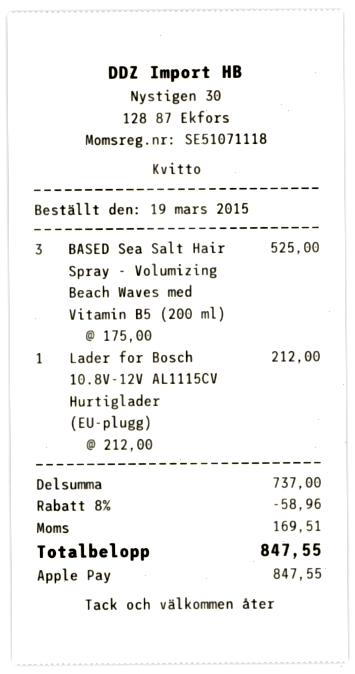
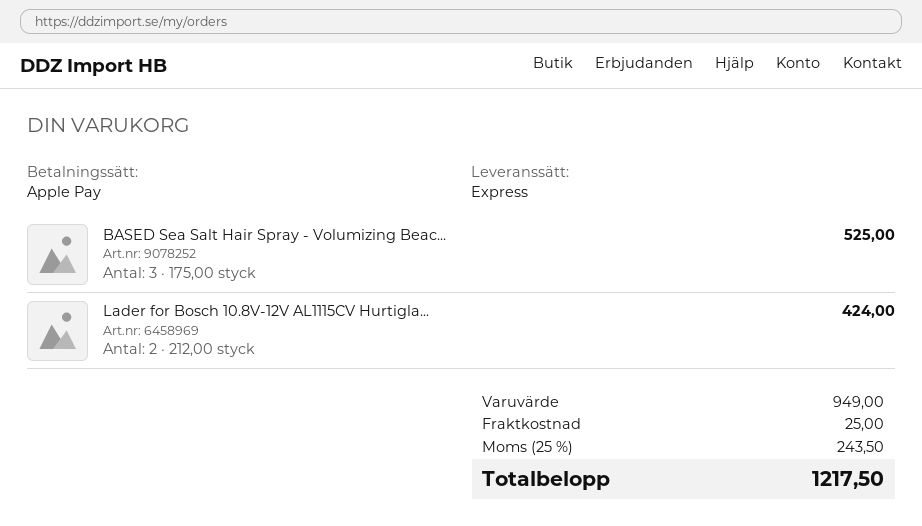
Lader for Bosch 10.8V-12V AL1115CV Hurtiglader (EU-plugg): 1 x 212.00 = 212.00 -> 2 x 212.00 = 424.00
subtotal: 737.00 -> 949.00
discount: 8% = 58.96 -> none
shipping: none -> 25.00
tax: 169.51 -> 243.50
total: 847.55 -> 1217.50

